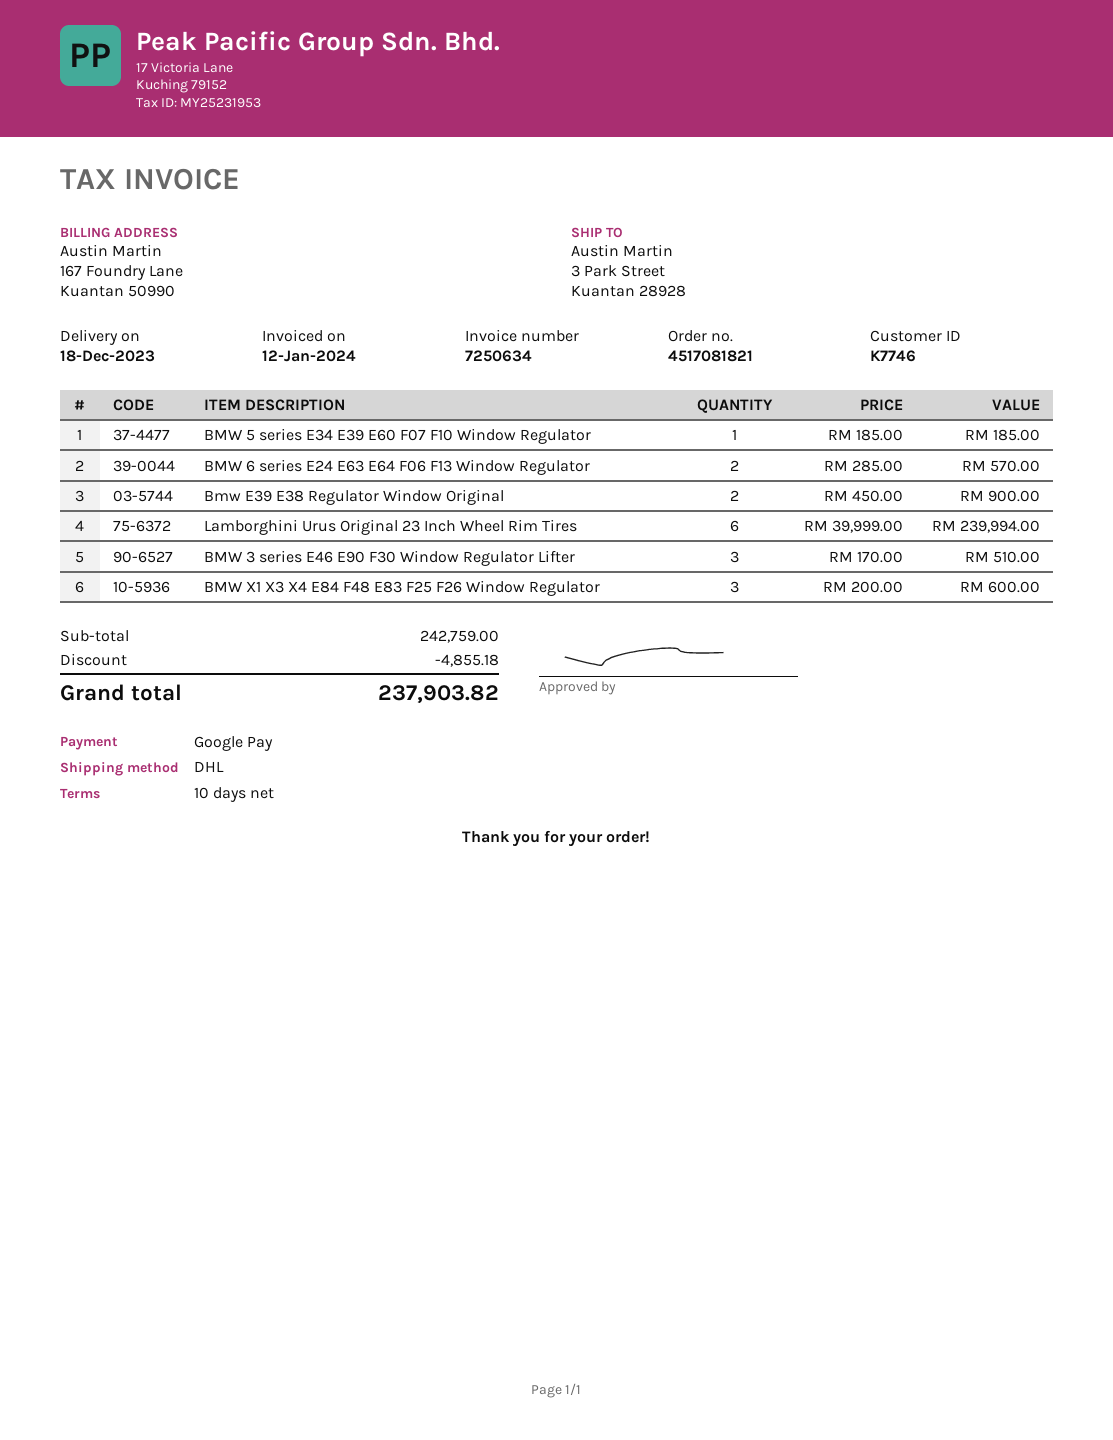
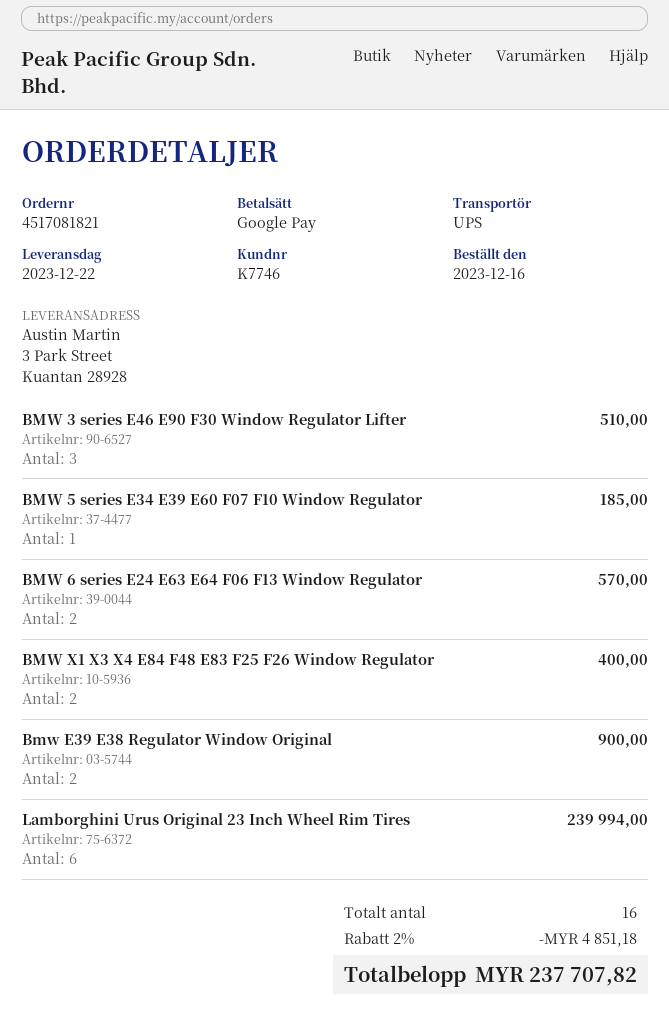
delivery date: 2023-12-18 -> 2023-12-22
shipping method: DHL -> UPS
BMW X1 X3 X4 E84 F48 E83 F25 F26 Window Regulator: 3 for 600.00 -> 2 for 400.00
discount: 4855.18 -> 4851.18
total: 237903.82 -> 237707.82

